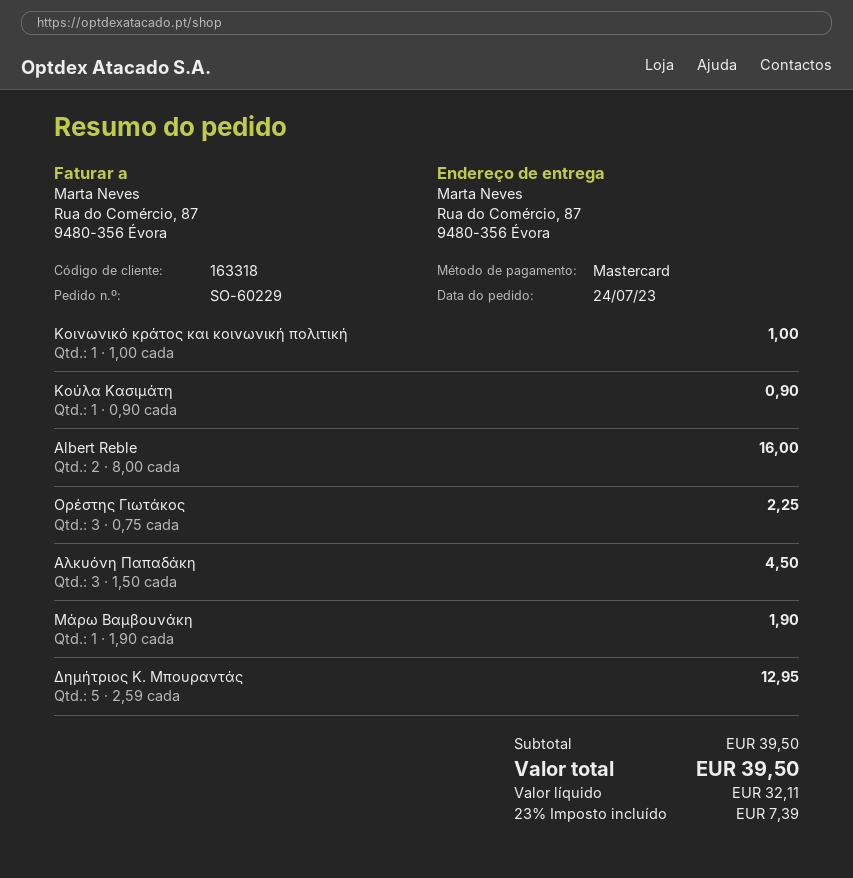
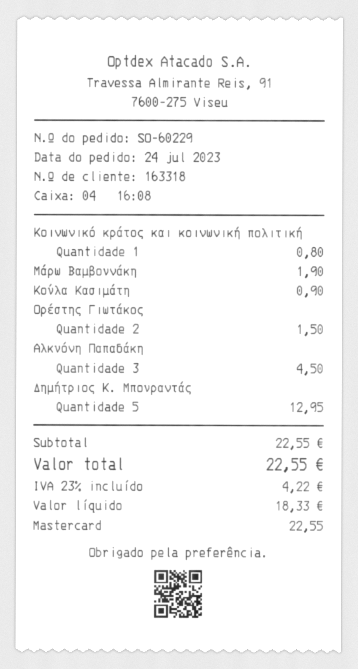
Κοινωνικό κράτος και κοινωνική πολιτική: 1 for 1.00 -> 1 for 0.80
Albert Reble: 2 for 16.00 -> none
Ορέστης Γιωτάκος: 3 for 2.25 -> 2 for 1.50
subtotal: 39.50 -> 22.55
net: 32.11 -> 18.33
tax: 23% = 7.39 -> 23% = 4.22
total: 39.50 -> 22.55

